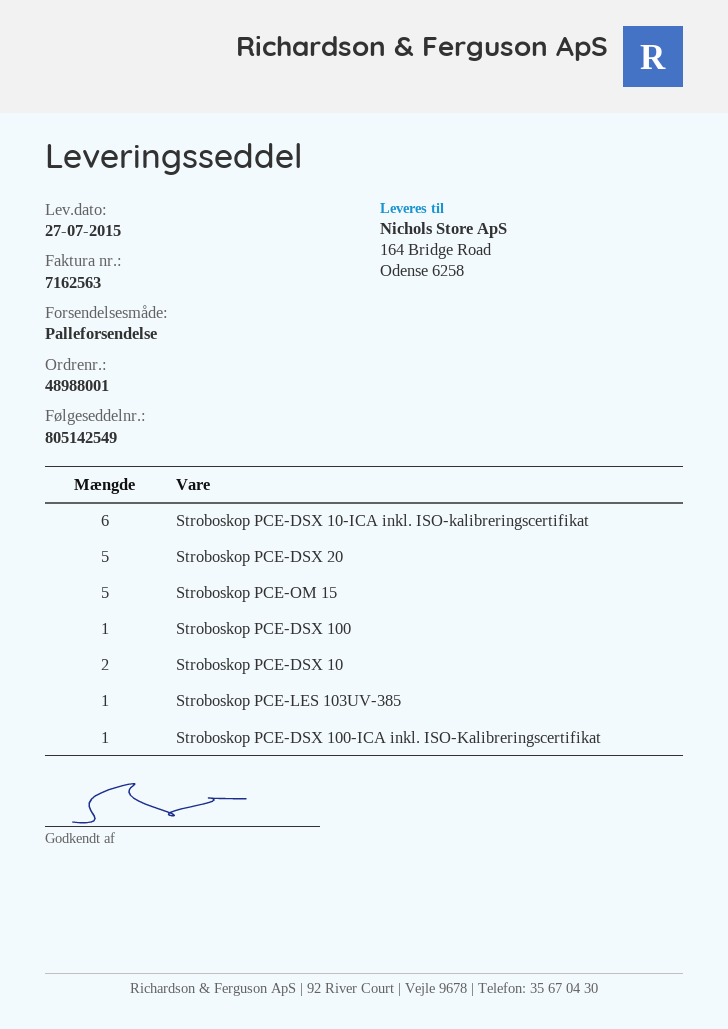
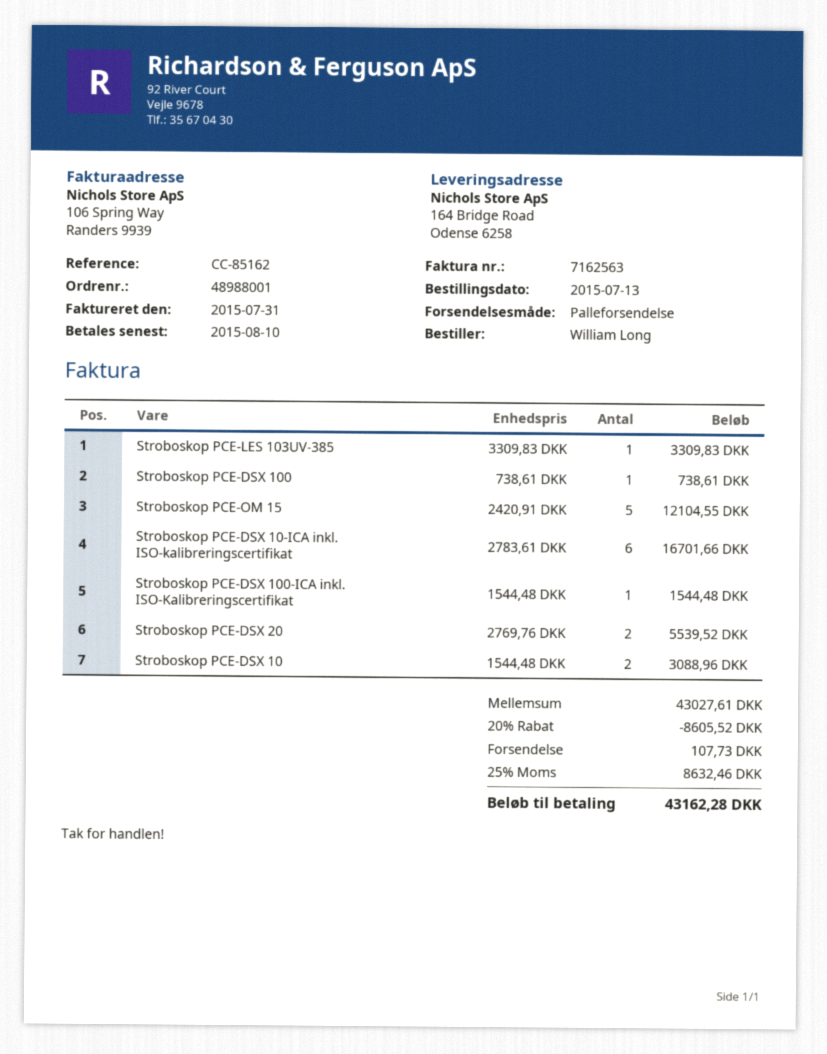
Stroboskop PCE-DSX 20: 5 -> 2

